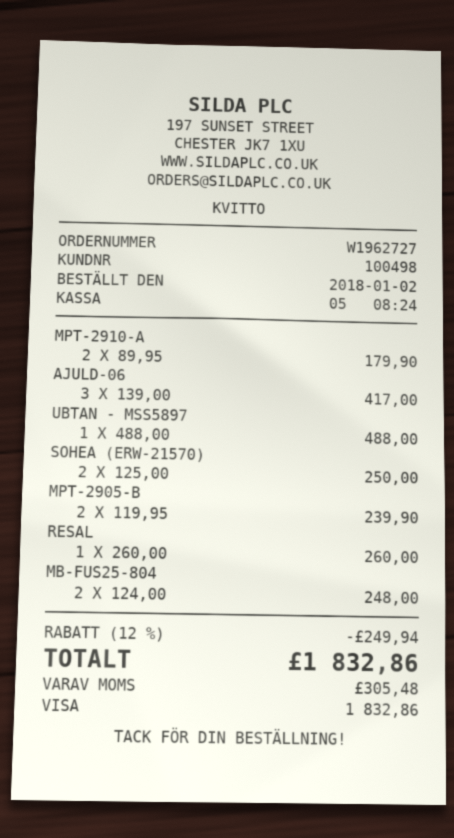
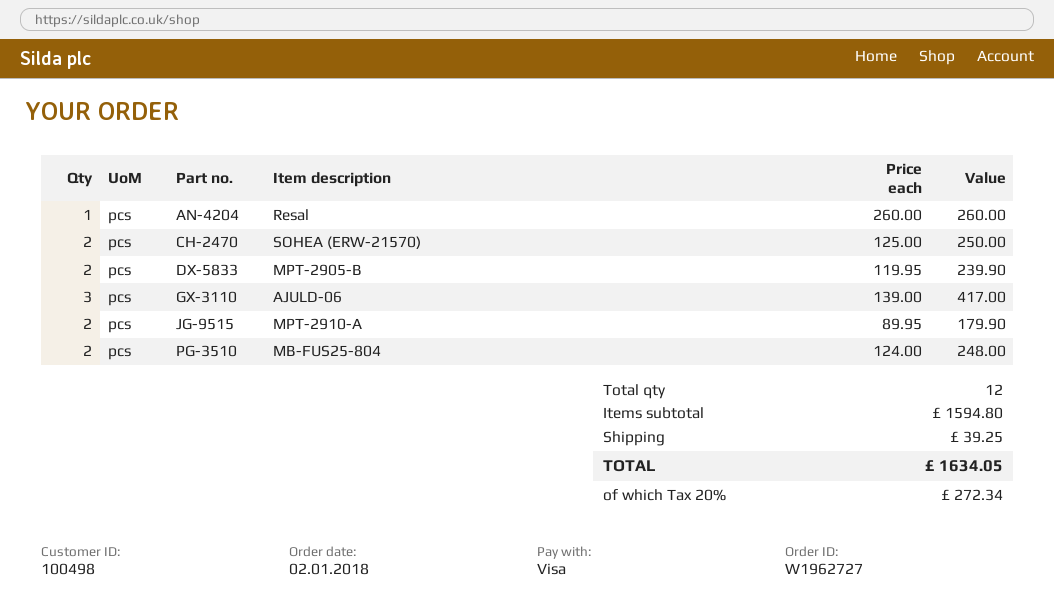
UBTAN - MSS5897: 1 x 488.00 = 488.00 -> none
discount: 12% = 249.94 -> none
shipping: none -> 39.25
tax: 305.48 -> 272.34
total: 1832.86 -> 1634.05

